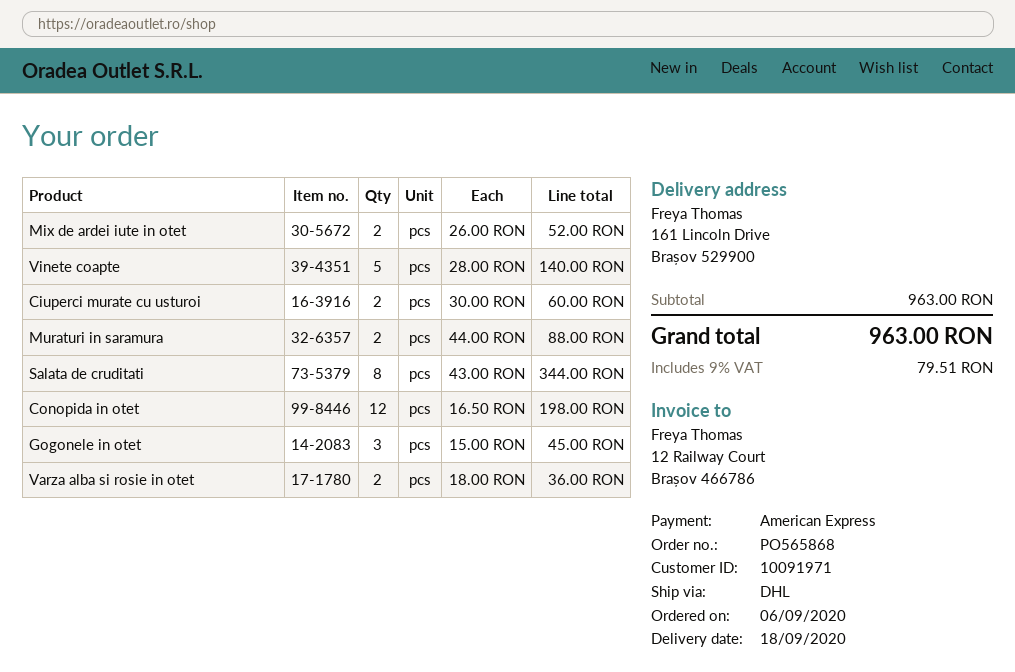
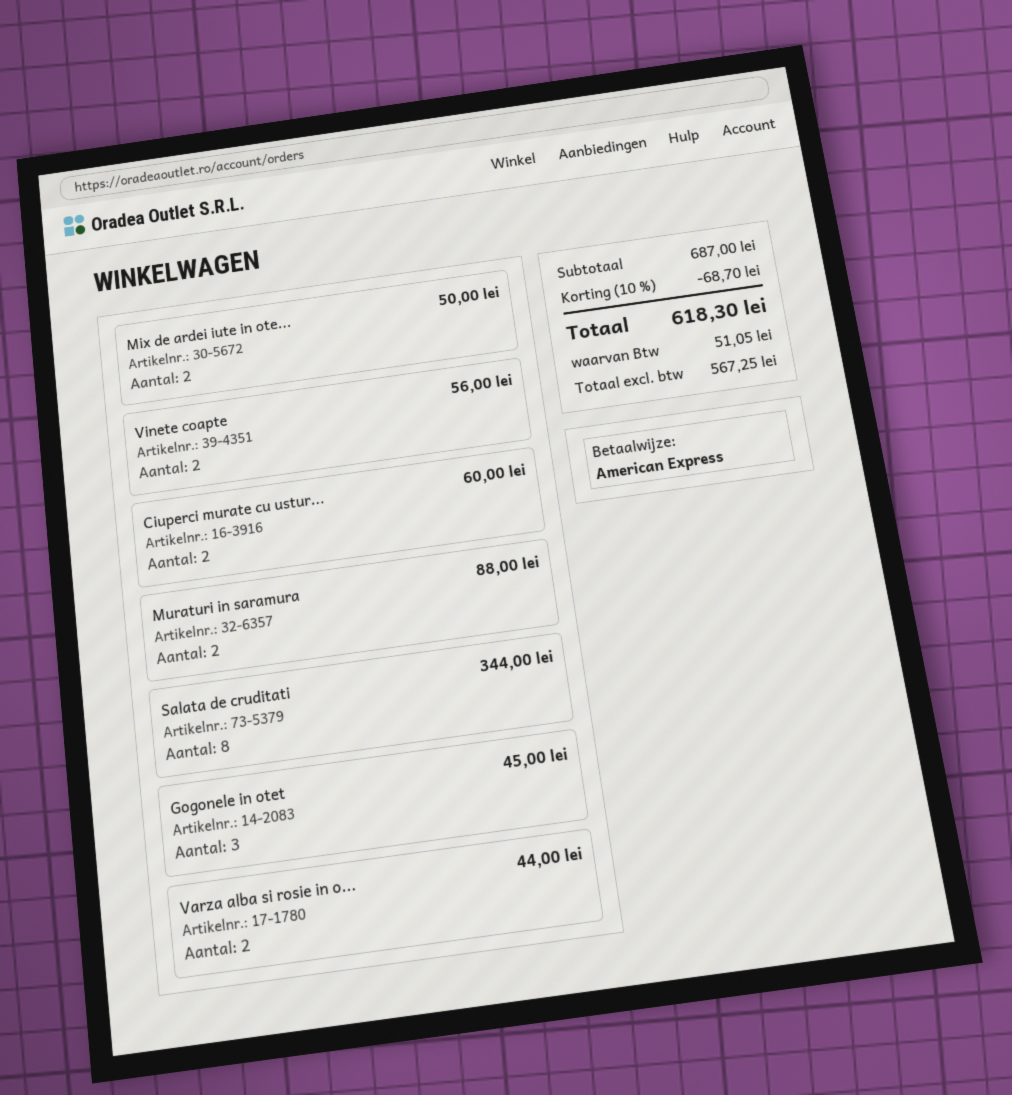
Mix de ardei iute in otet: 2 for 52.00 -> 2 for 50.00
Vinete coapte: 5 for 140.00 -> 2 for 56.00
Conopida in otet: 12 for 198.00 -> none
Varza alba si rosie in otet: 2 for 36.00 -> 2 for 44.00
subtotal: 963.00 -> 687.00
discount: none -> 10% = 68.70
tax: 79.51 -> 51.05
total: 963.00 -> 618.30

